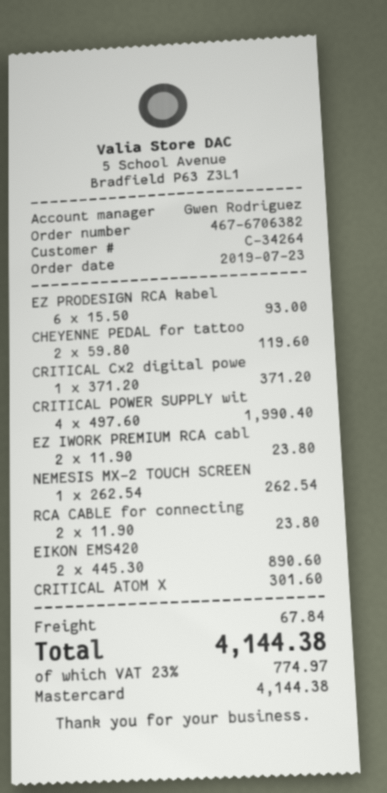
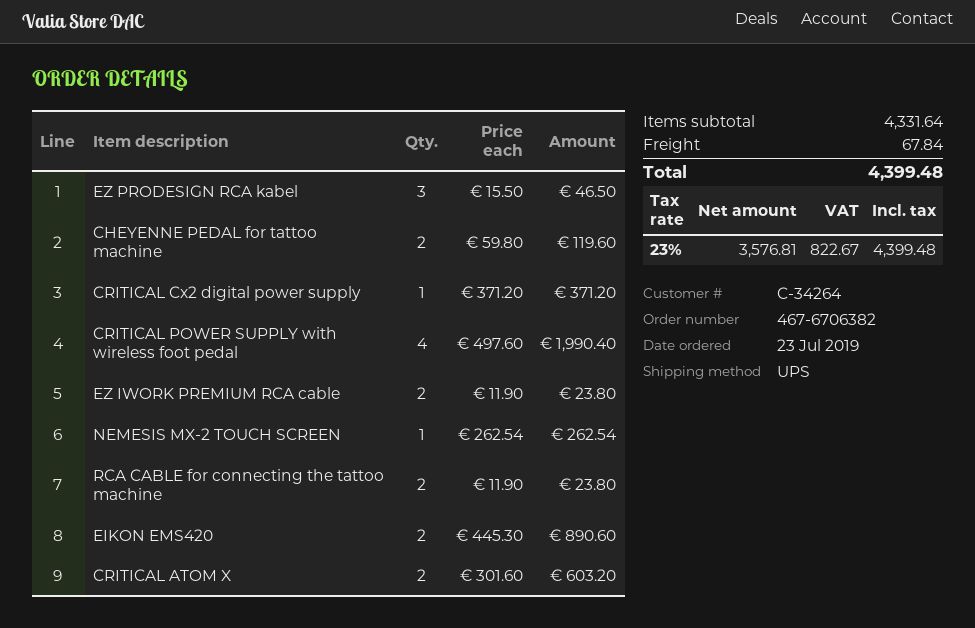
EZ PRODESIGN RCA kabel: 6 x 15.50 = 93.00 -> 3 x 15.50 = 46.50
CRITICAL ATOM X: 1 x 301.60 = 301.60 -> 2 x 301.60 = 603.20
tax: 23% = 774.97 -> 23% = 822.67
total: 4144.38 -> 4399.48

